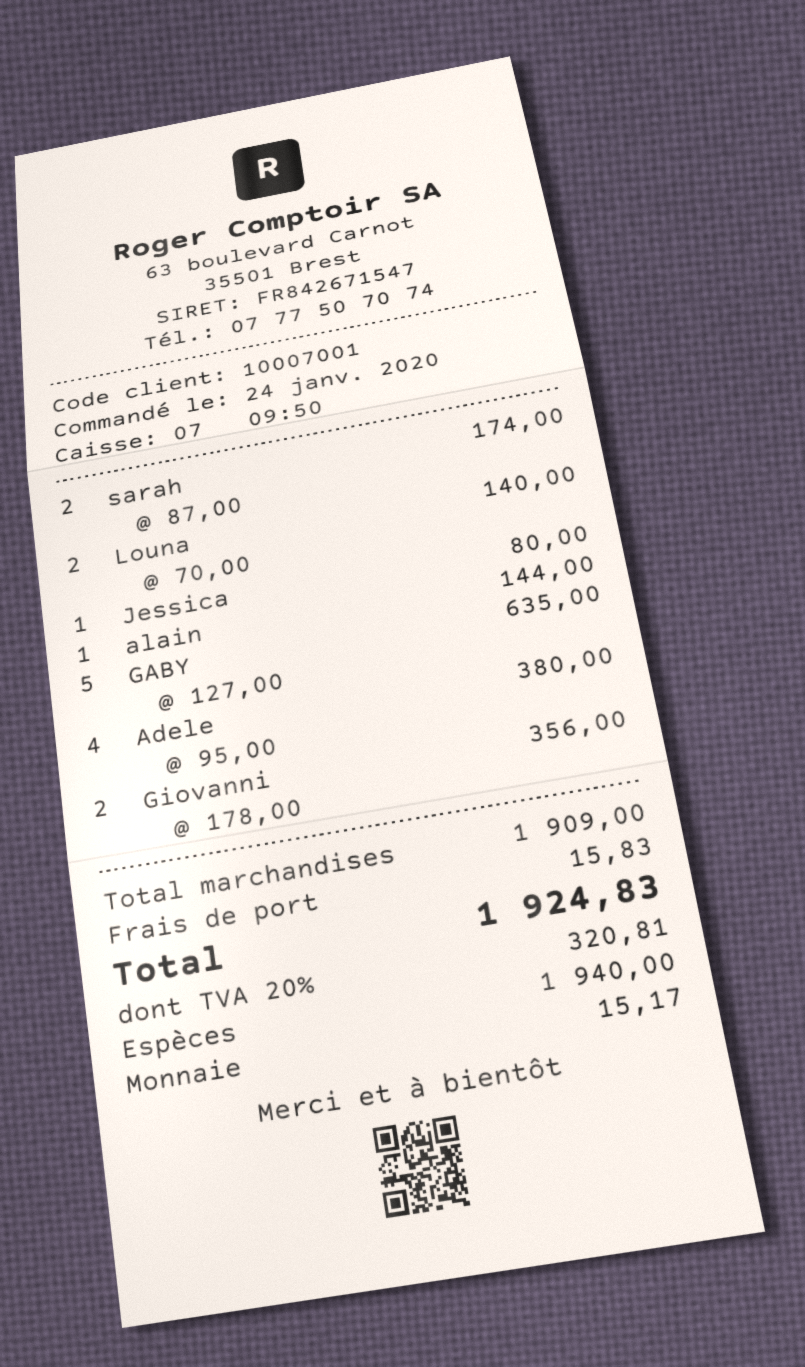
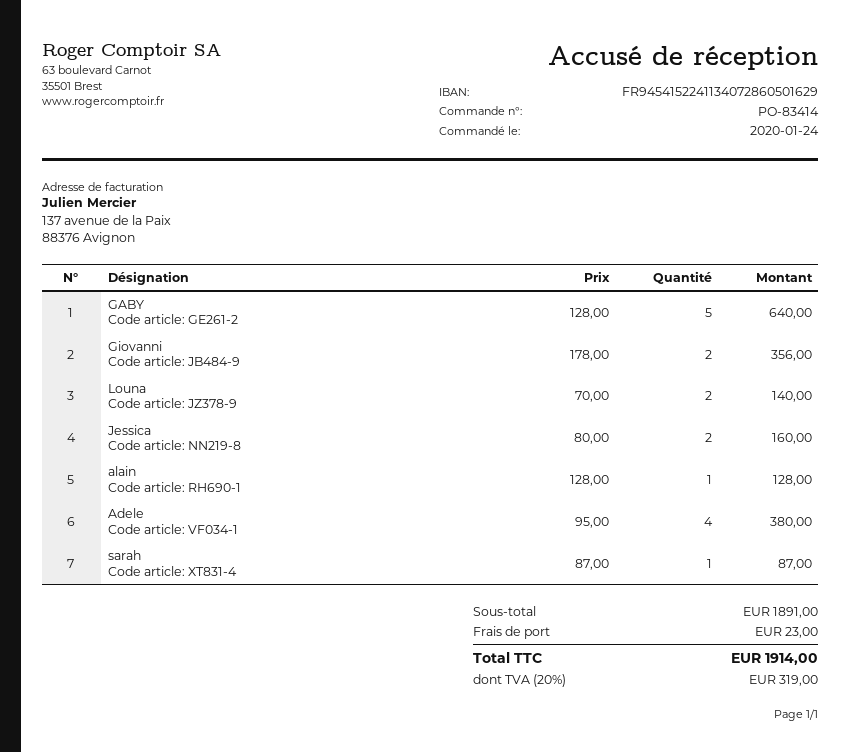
sarah: 2 x 87.00 = 174.00 -> 1 x 87.00 = 87.00
Jessica: 1 x 80.00 = 80.00 -> 2 x 80.00 = 160.00
alain: 1 x 144.00 = 144.00 -> 1 x 128.00 = 128.00
GABY: 5 x 127.00 = 635.00 -> 5 x 128.00 = 640.00
subtotal: 1909.00 -> 1891.00
shipping: 15.83 -> 23.00
tax: 20% = 320.81 -> 20% = 319.00
total: 1924.83 -> 1914.00

